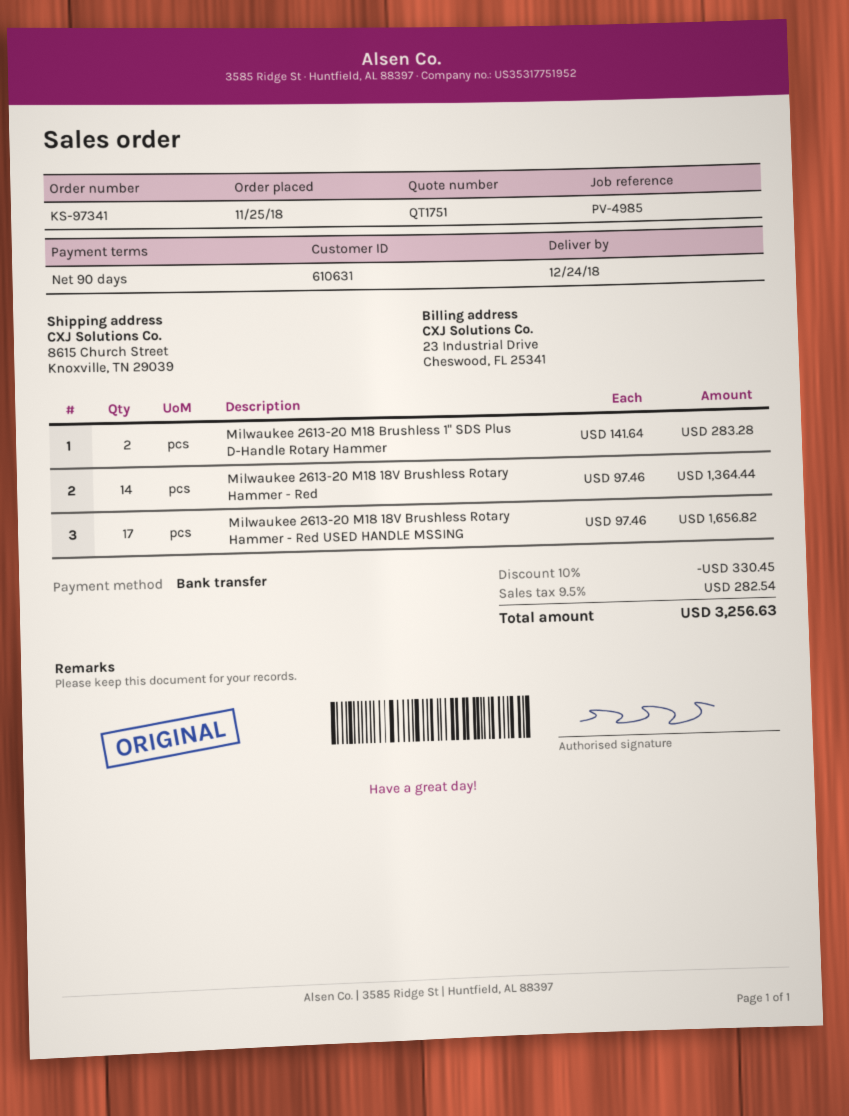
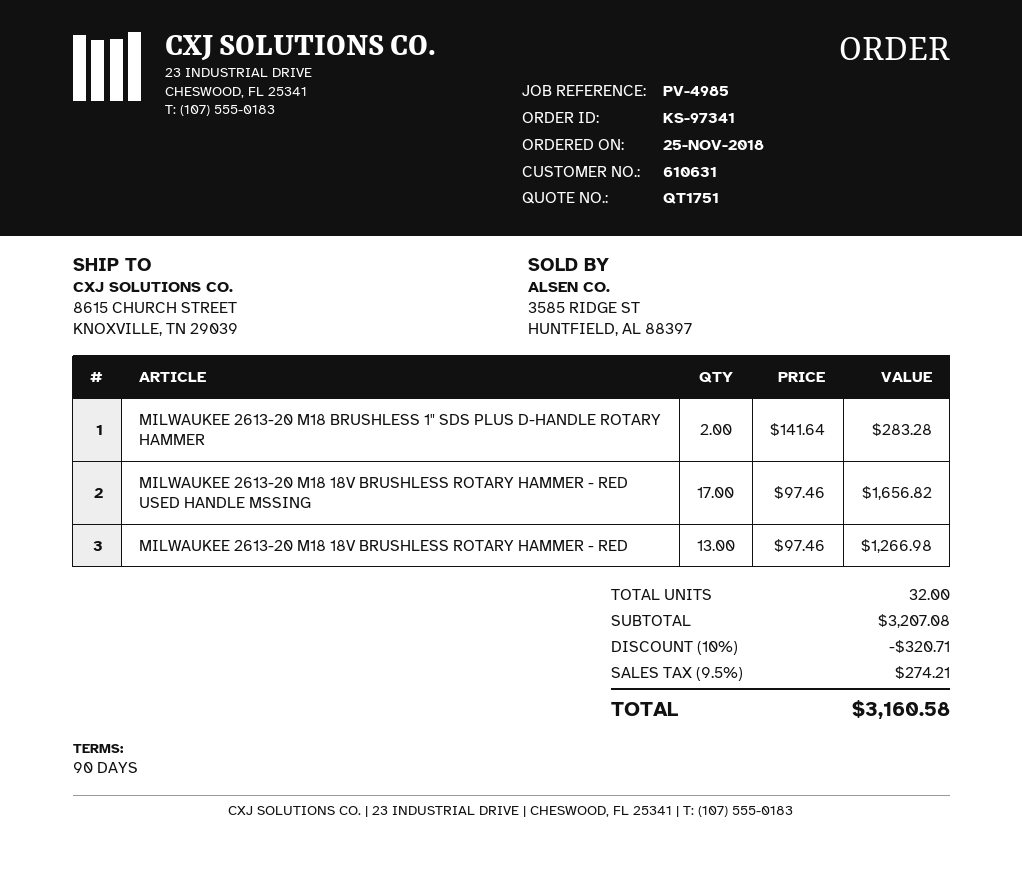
Milwaukee 2613-20 M18 18V Brushless Rotary Hammer - Red: 14 x 97.46 = 1364.44 -> 13 x 97.46 = 1266.98
discount: 10% = 330.45 -> 10% = 320.71
tax: 9.5% = 282.54 -> 9.5% = 274.21
total: 3256.63 -> 3160.58

